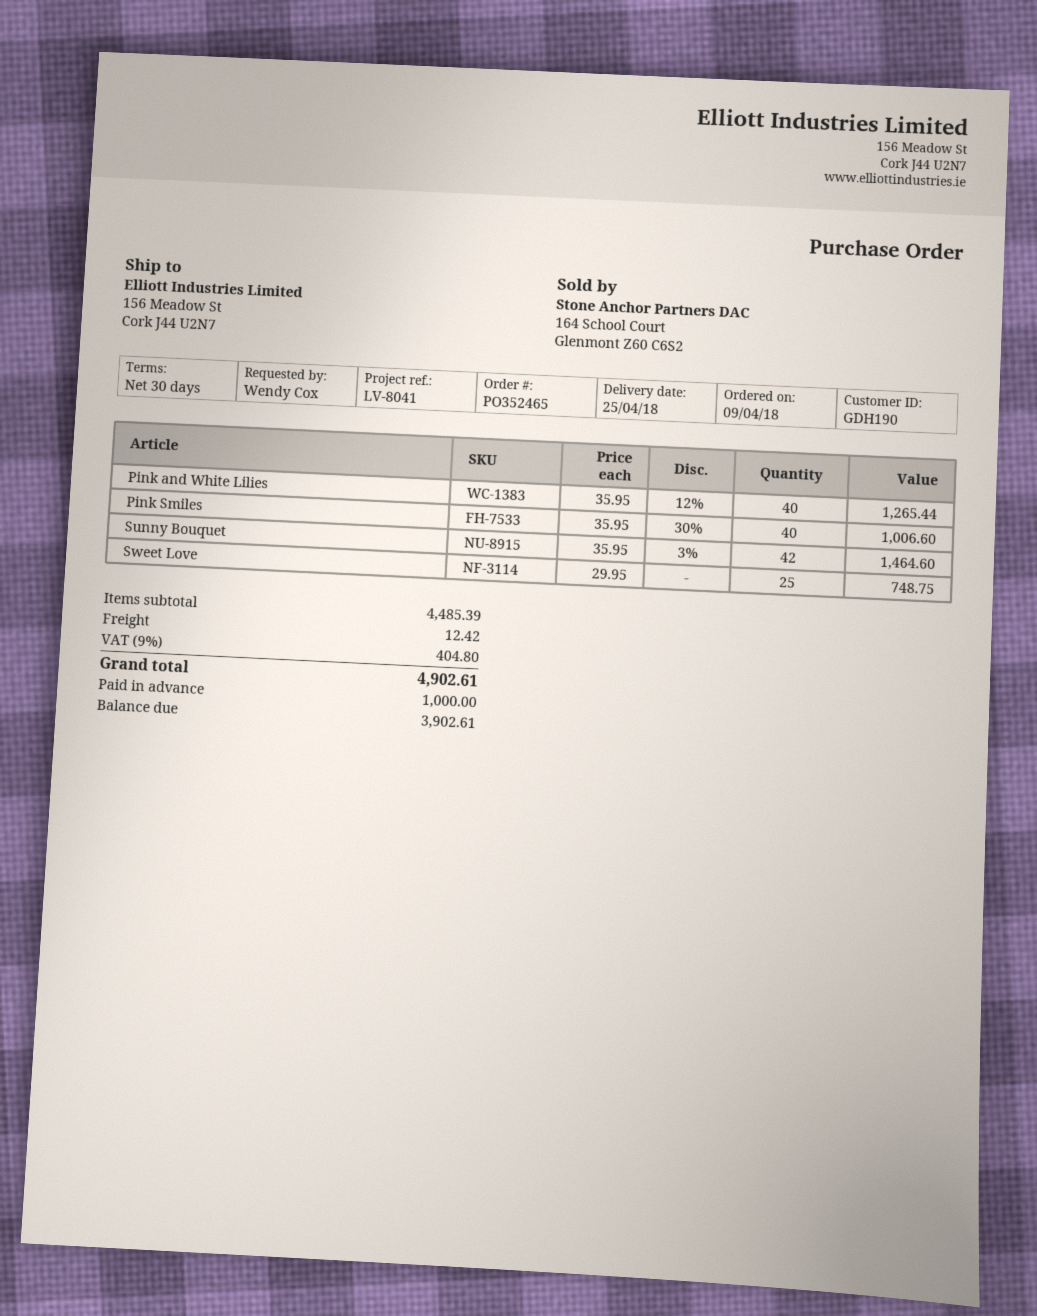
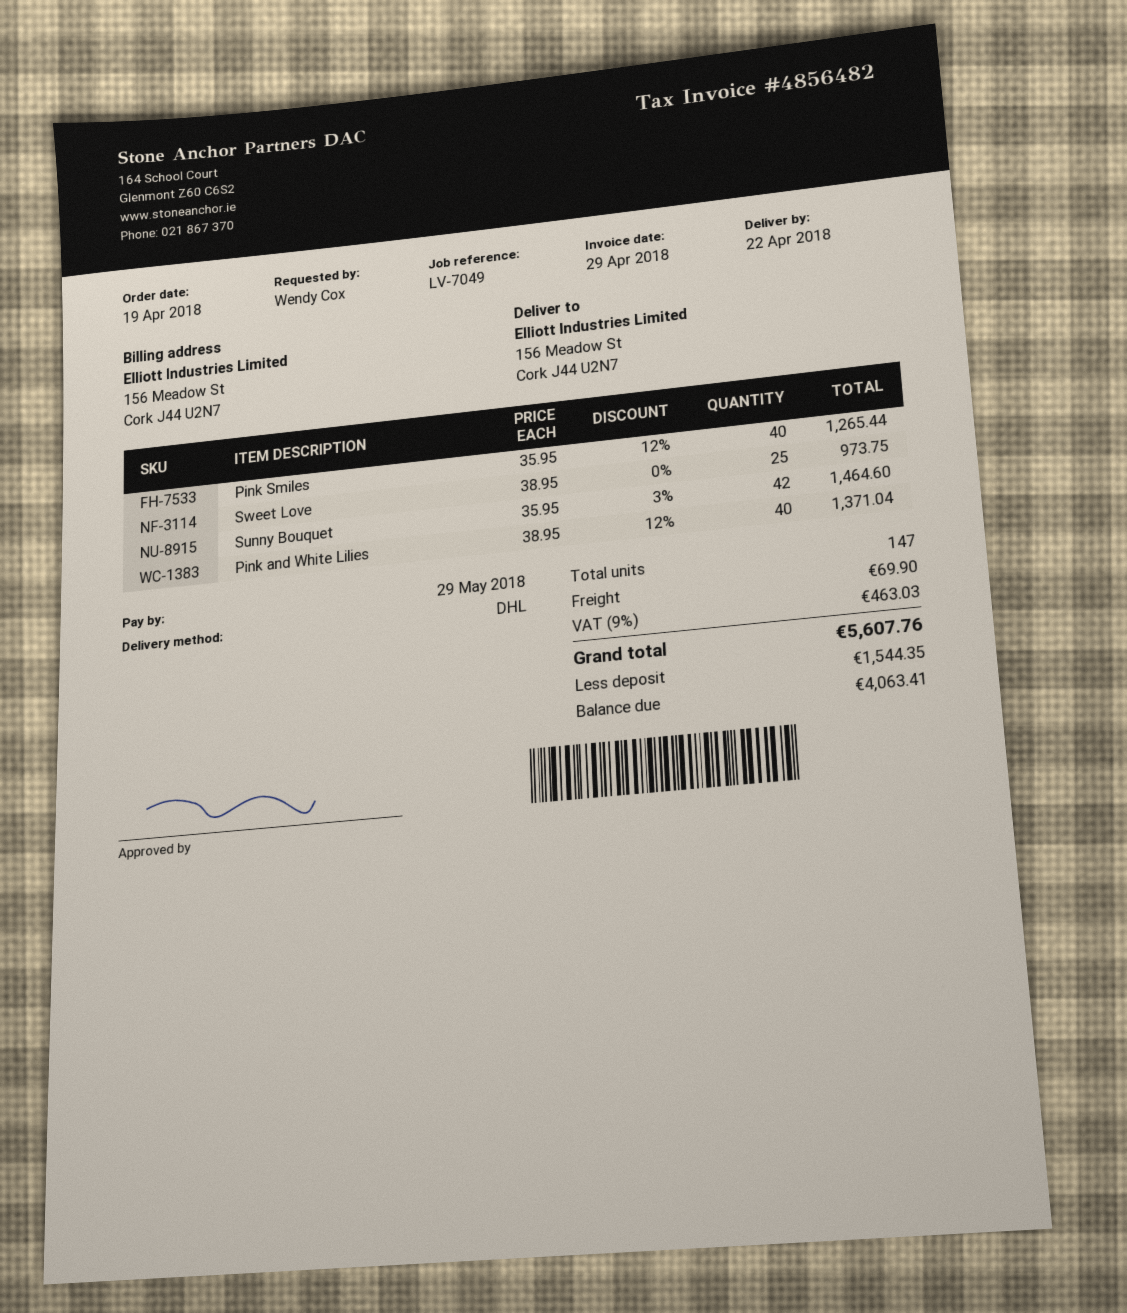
order date: 2018-04-09 -> 2018-04-19
delivery date: 2018-04-25 -> 2018-04-22
reference: LV-8041 -> LV-7049
Pink and White Lilies: 40 x 35.95 - 12% = 1265.44 -> 40 x 38.95 - 12% = 1371.04
Pink Smiles: 40 x 35.95 - 30% = 1006.60 -> 40 x 35.95 - 12% = 1265.44
Sweet Love: 25 x 29.95 = 748.75 -> 25 x 38.95 = 973.75
shipping: 12.42 -> 69.90
tax: 9% = 404.80 -> 9% = 463.03
total: 4902.61 -> 5607.76
deposit: 1000.00 -> 1544.35
balance: 3902.61 -> 4063.41

